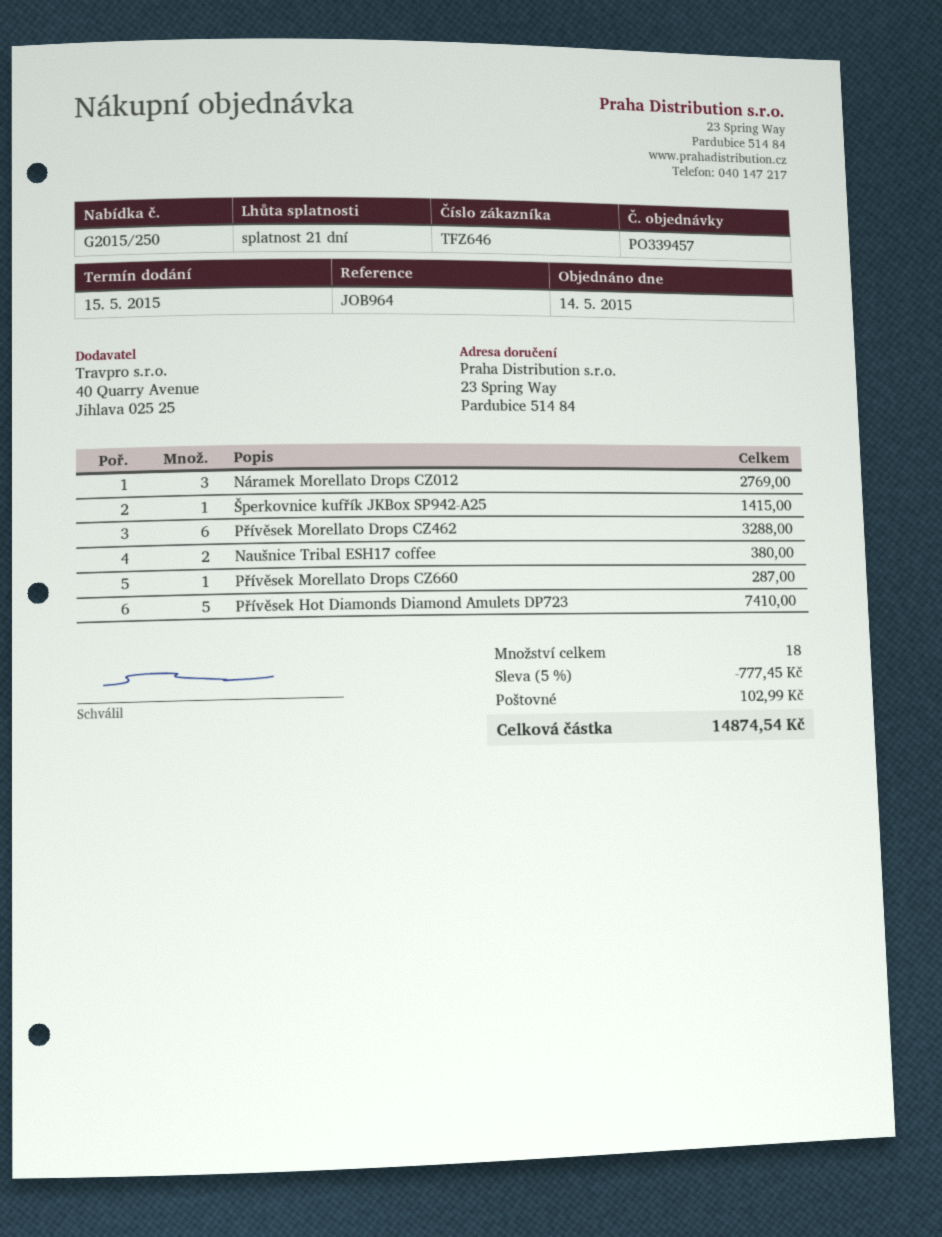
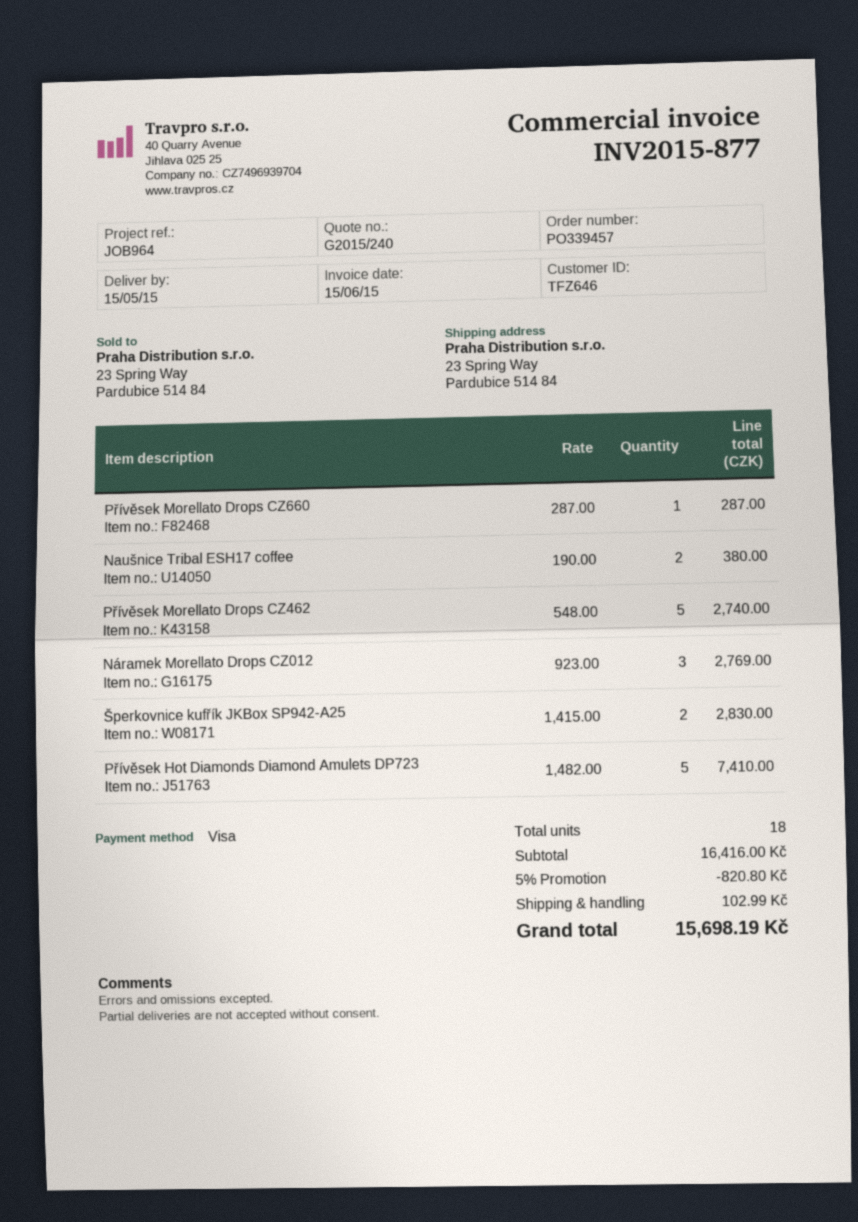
quote number: G2015/250 -> G2015/240
Šperkovnice kufřík JKBox SP942-A25: 1 for 1415.00 -> 2 for 2830.00
Přívěsek Morellato Drops CZ462: 6 for 3288.00 -> 5 for 2740.00
discount: 5% = 777.45 -> 5% = 820.80
total: 14874.54 -> 15698.19

